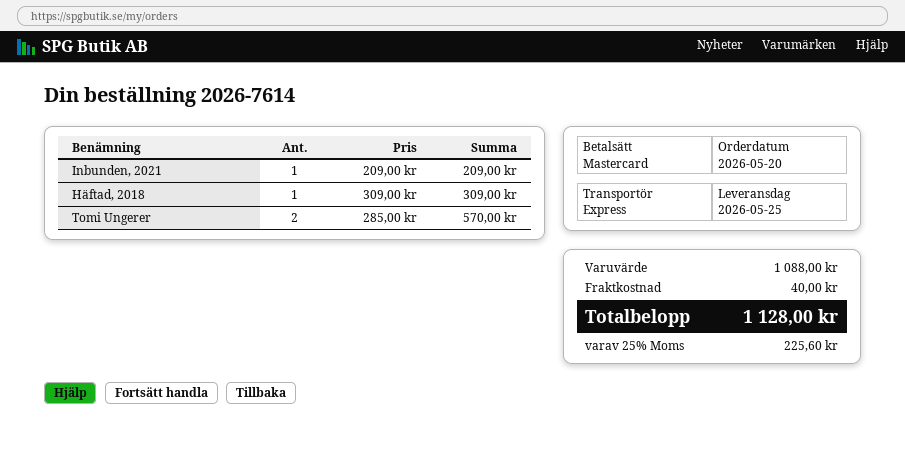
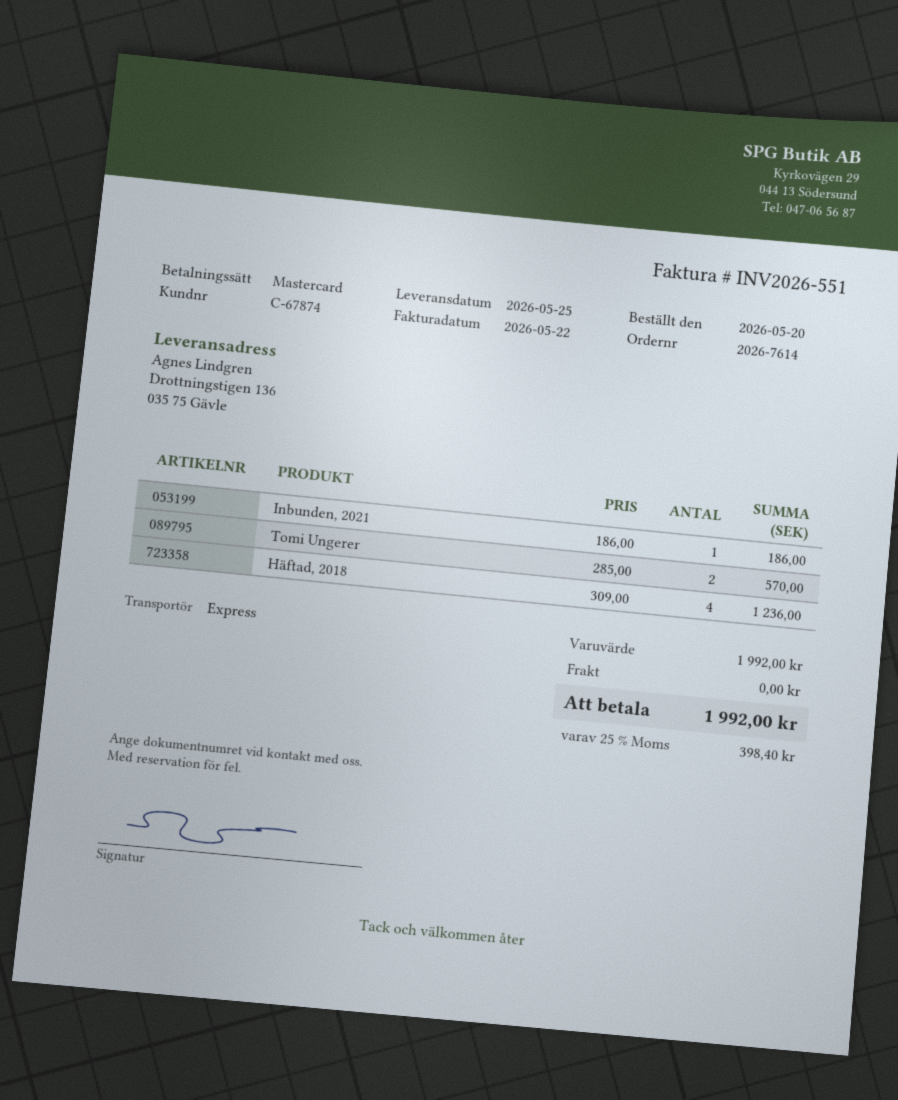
Inbunden, 2021: 1 x 209.00 = 209.00 -> 1 x 186.00 = 186.00
Häftad, 2018: 1 x 309.00 = 309.00 -> 4 x 309.00 = 1236.00
subtotal: 1088.00 -> 1992.00
shipping: 40.00 -> 0.00
tax: 25% = 225.60 -> 25% = 398.40
total: 1128.00 -> 1992.00

